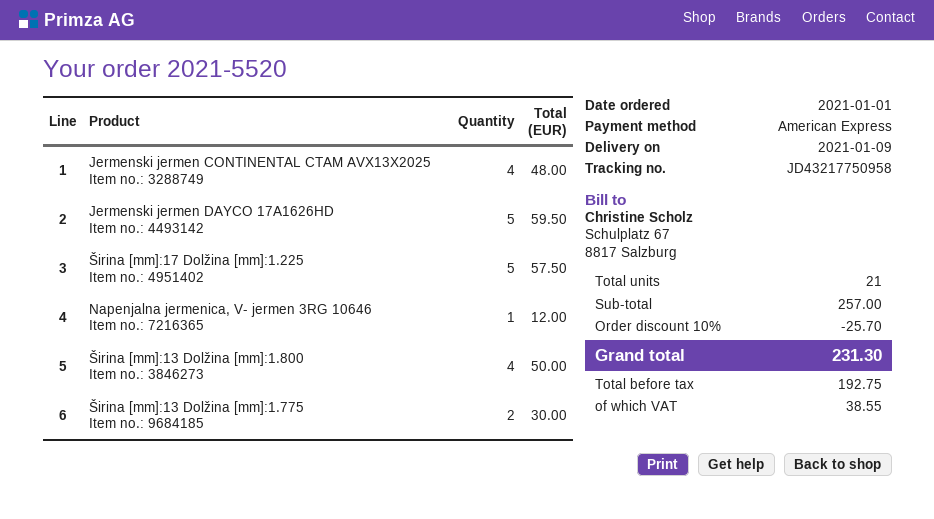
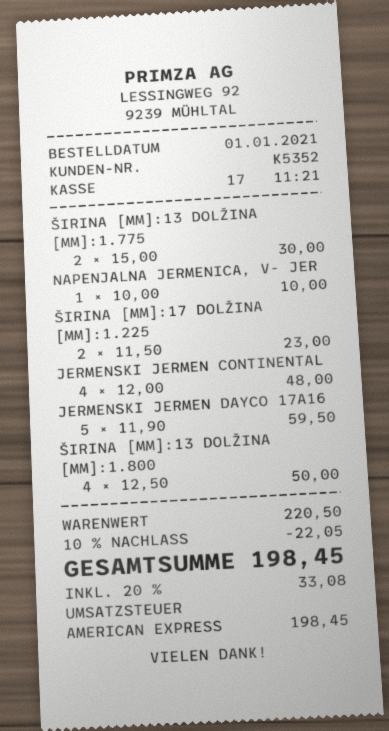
Širina [mm]:17 Dolžina [mm]:1.225: 5 for 57.50 -> 2 for 23.00
Napenjalna jermenica, V- jermen 3RG 10646: 1 for 12.00 -> 1 for 10.00
subtotal: 257.00 -> 220.50
discount: 10% = 25.70 -> 10% = 22.05
tax: 38.55 -> 33.08
total: 231.30 -> 198.45

